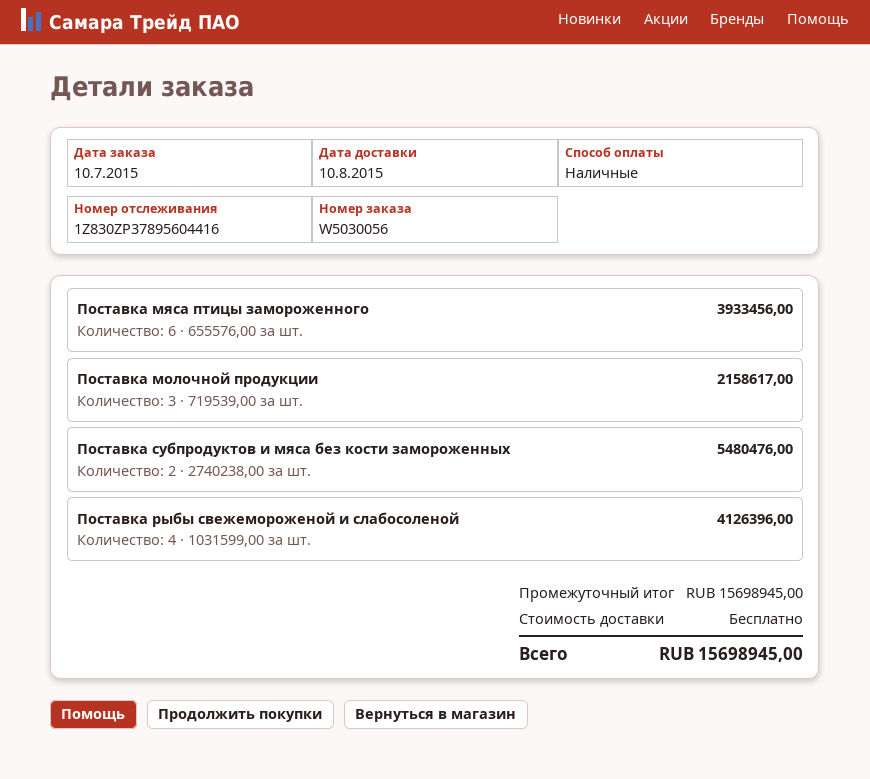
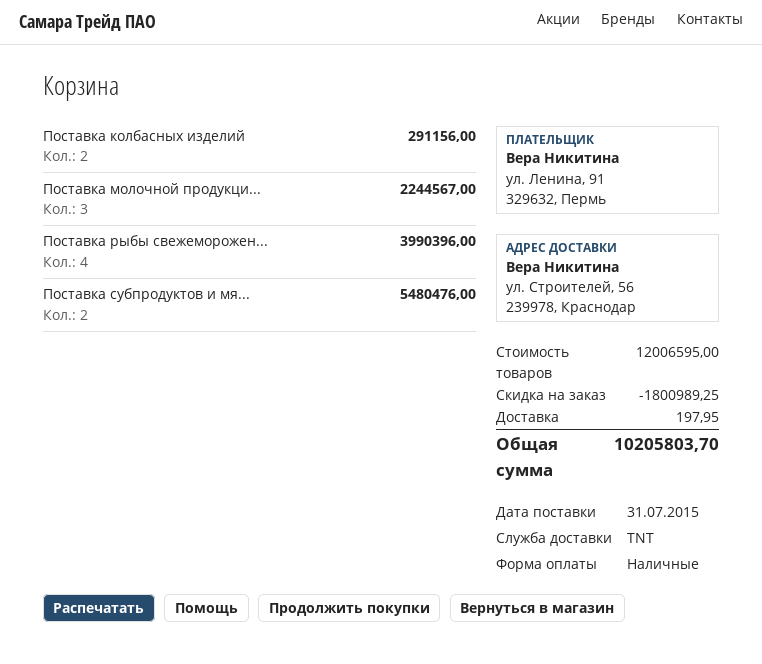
delivery date: 2015-08-10 -> 2015-07-31
Поставка мяса птицы замороженного: 6 for 3933456.00 -> none
Поставка молочной продукции: 3 for 2158617.00 -> 3 for 2244567.00
Поставка рыбы свежемороженой и слабосоленой: 4 for 4126396.00 -> 4 for 3990396.00
Поставка колбасных изделий: none -> 2 for 291156.00
subtotal: 15698945.00 -> 12006595.00
discount: none -> 1800989.25
shipping: 0.00 -> 197.95
total: 15698945.00 -> 10205803.70

